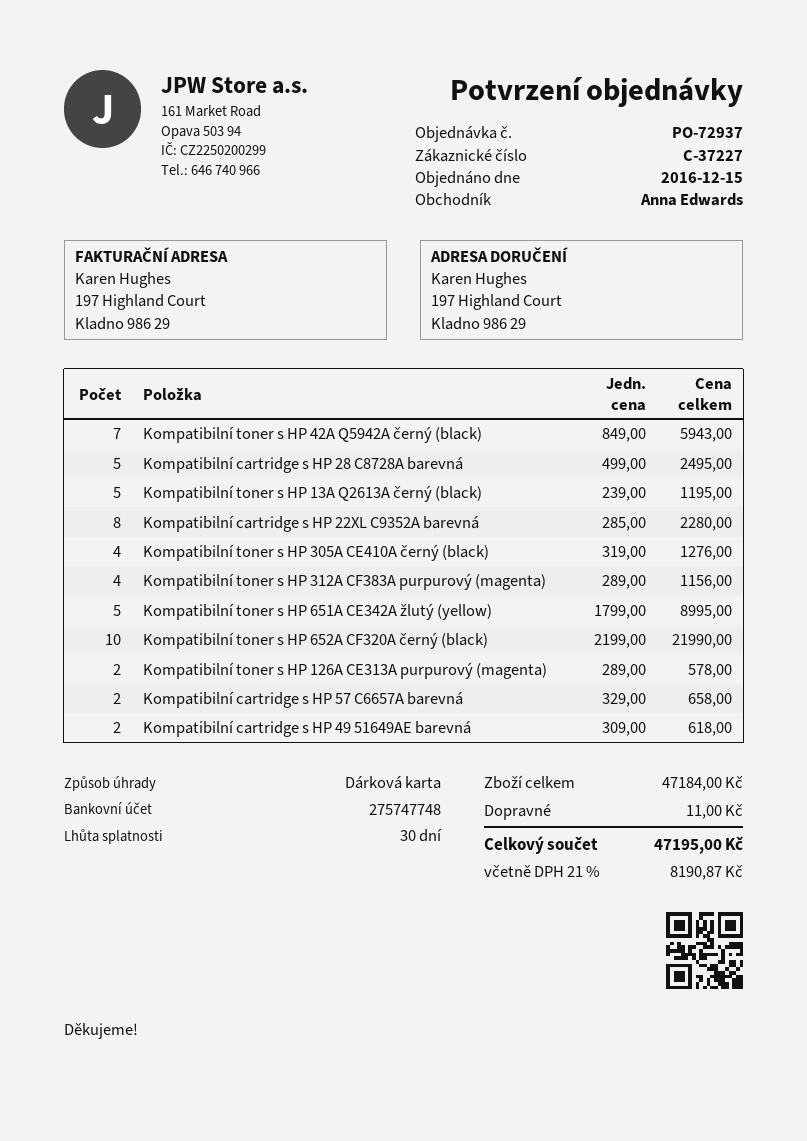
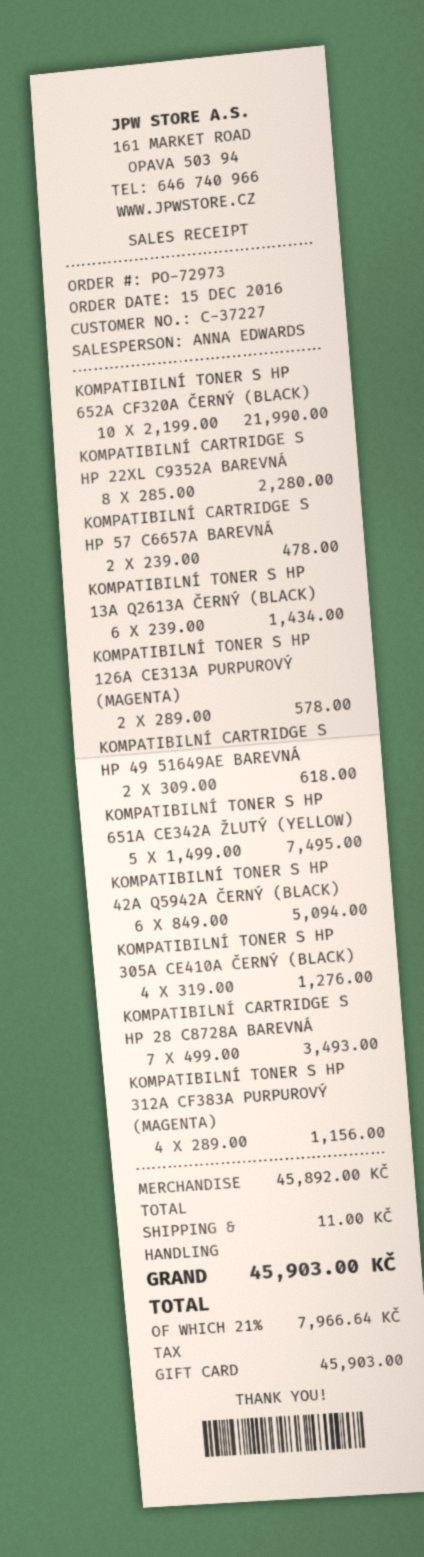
order number: PO-72937 -> PO-72973
Kompatibilní toner s HP 42A Q5942A černý (black): 7 x 849.00 = 5943.00 -> 6 x 849.00 = 5094.00
Kompatibilní cartridge s HP 28 C8728A barevná: 5 x 499.00 = 2495.00 -> 7 x 499.00 = 3493.00
Kompatibilní toner s HP 13A Q2613A černý (black): 5 x 239.00 = 1195.00 -> 6 x 239.00 = 1434.00
Kompatibilní toner s HP 651A CE342A žlutý (yellow): 5 x 1799.00 = 8995.00 -> 5 x 1499.00 = 7495.00
Kompatibilní cartridge s HP 57 C6657A barevná: 2 x 329.00 = 658.00 -> 2 x 239.00 = 478.00
subtotal: 47184.00 -> 45892.00
tax: 21% = 8190.87 -> 21% = 7966.64
total: 47195.00 -> 45903.00

